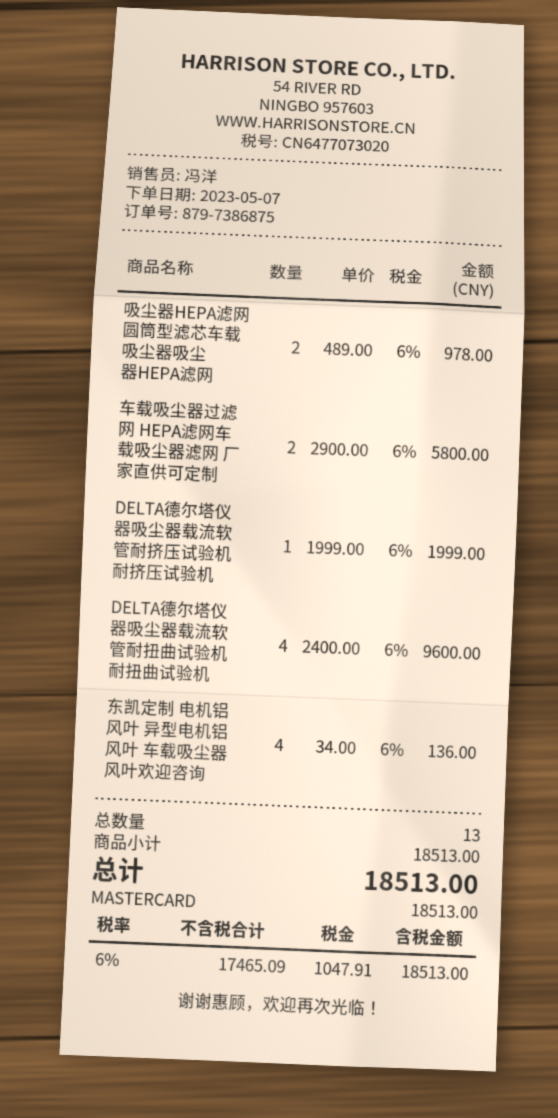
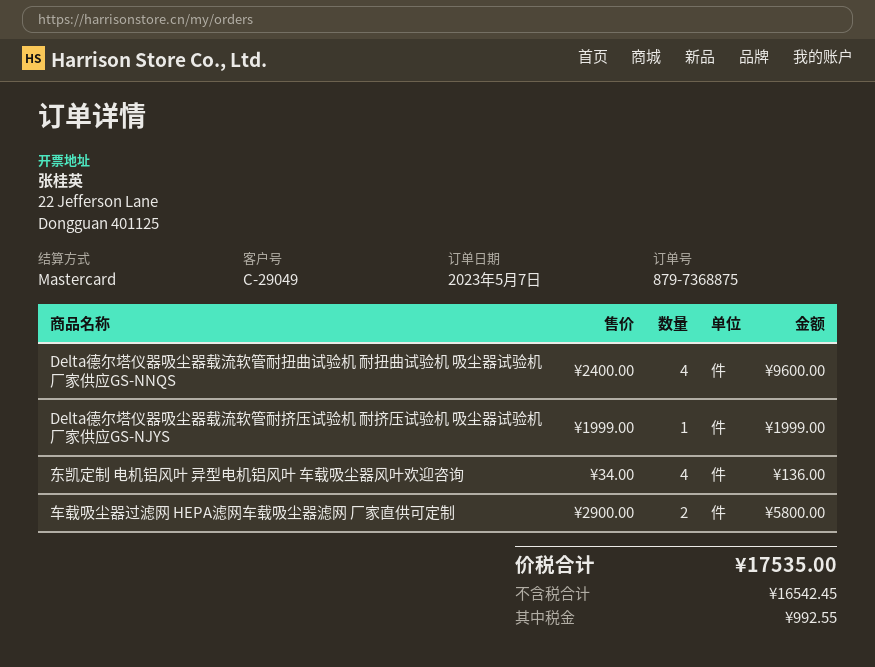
order number: 879-7386875 -> 879-7368875
吸尘器HEPA滤网 圆筒型滤芯车载吸尘器吸尘器HEPA滤网: 2 x 489.00 = 978.00 -> none
net: 17465.09 -> 16542.45
tax: 1047.91 -> 992.55
total: 18513.00 -> 17535.00

